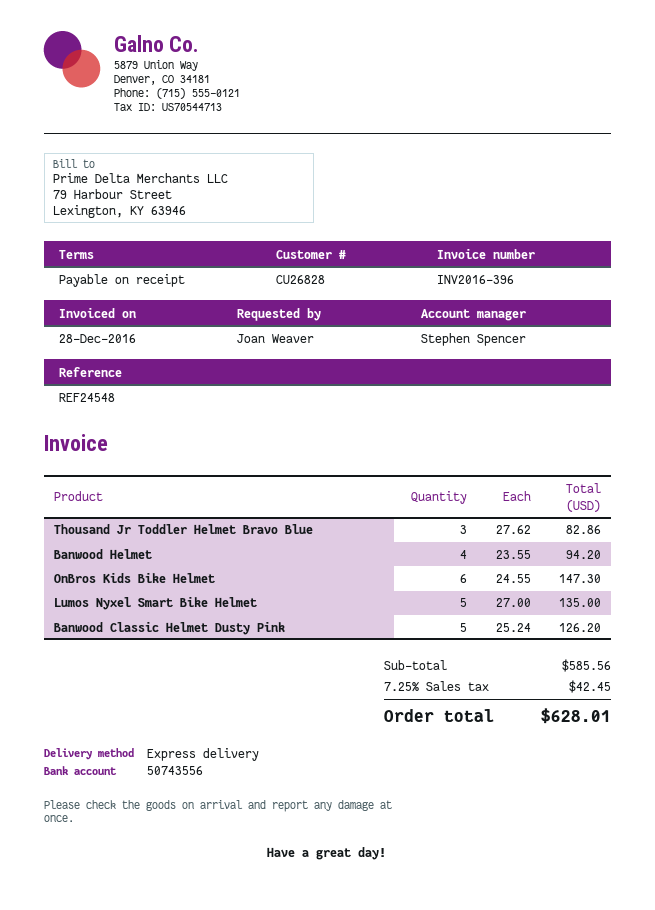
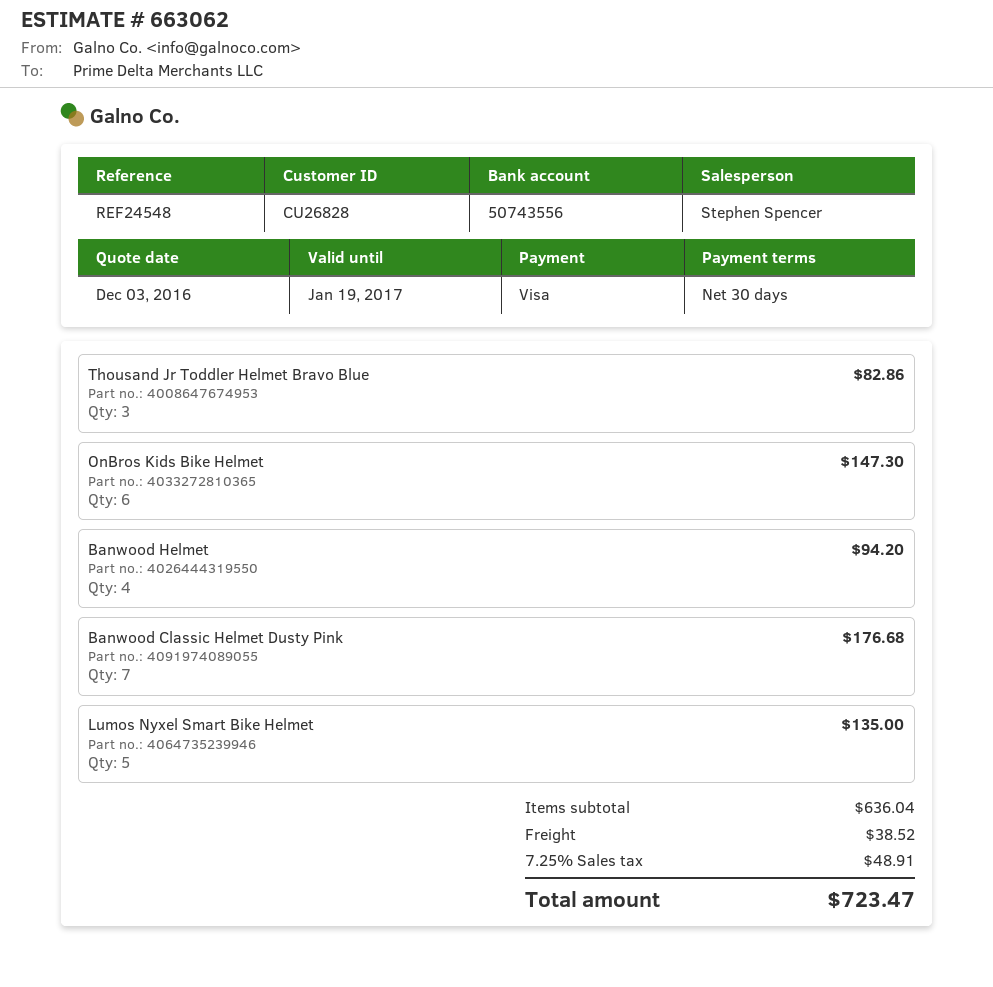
payment terms: on receipt -> 30 days
Banwood Classic Helmet Dusty Pink: 5 for 126.20 -> 7 for 176.68
subtotal: 585.56 -> 636.04
shipping: none -> 38.52
tax: 7.25% = 42.45 -> 7.25% = 48.91
total: 628.01 -> 723.47

